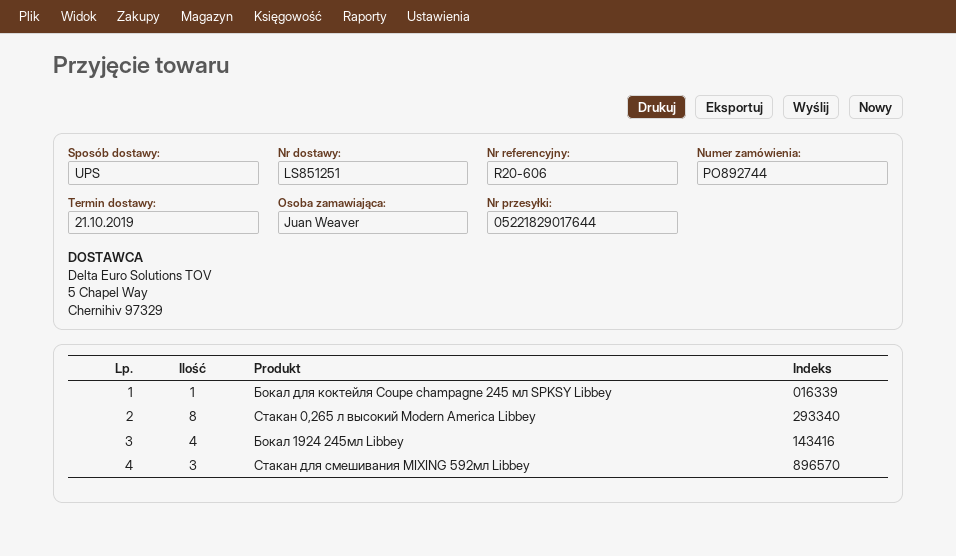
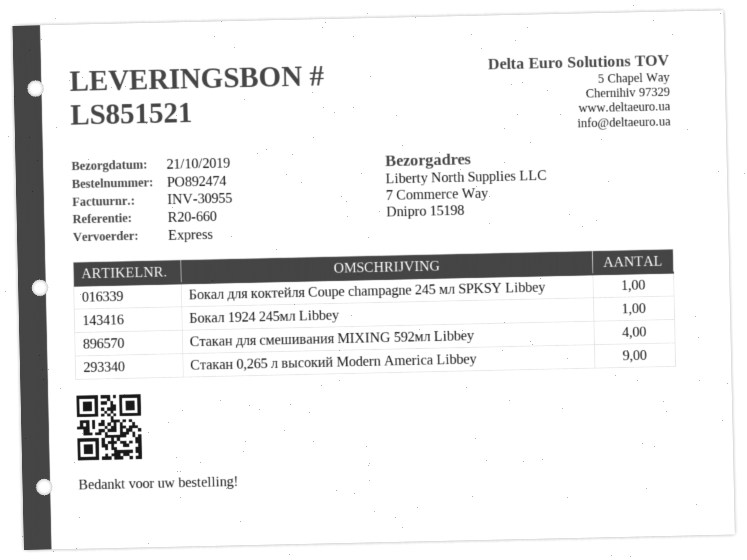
order number: PO892744 -> PO892474
delivery note number: LS851251 -> LS851521
reference: R20-606 -> R20-660
shipping method: UPS -> express
Стакан 0,265 л высокий Modern America Libbey: 8 -> 9
Бокал 1924 245мл Libbey: 4 -> 1
Стакан для смешивания MIXING 592мл Libbey: 3 -> 4

